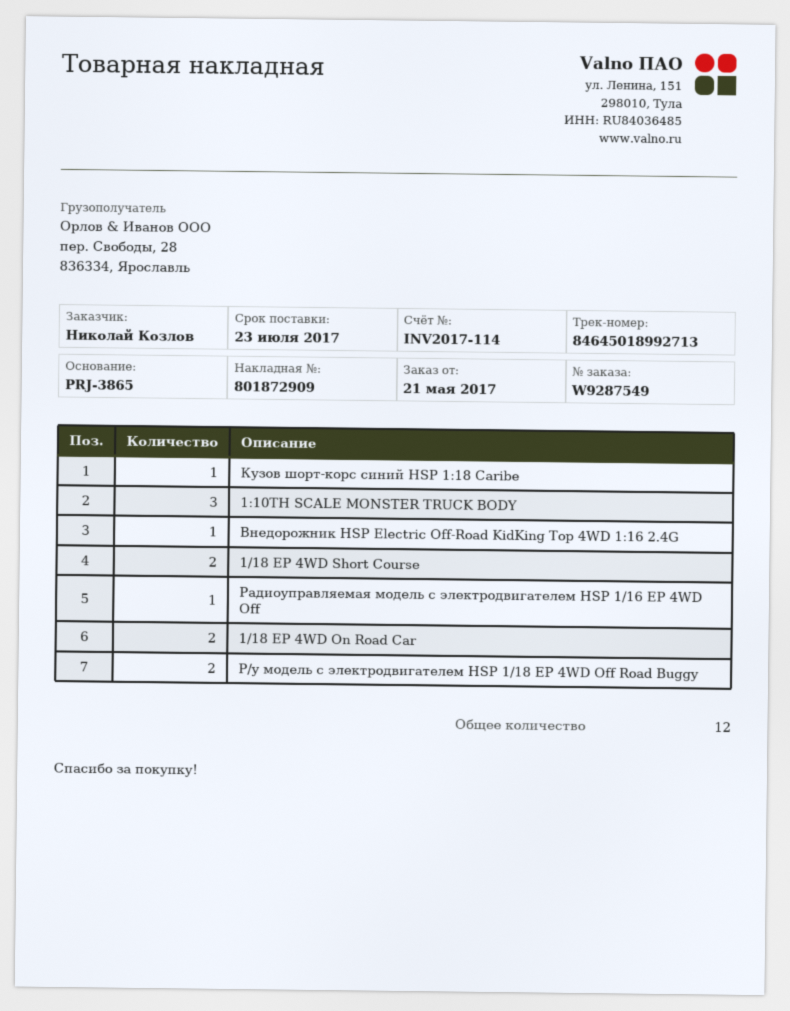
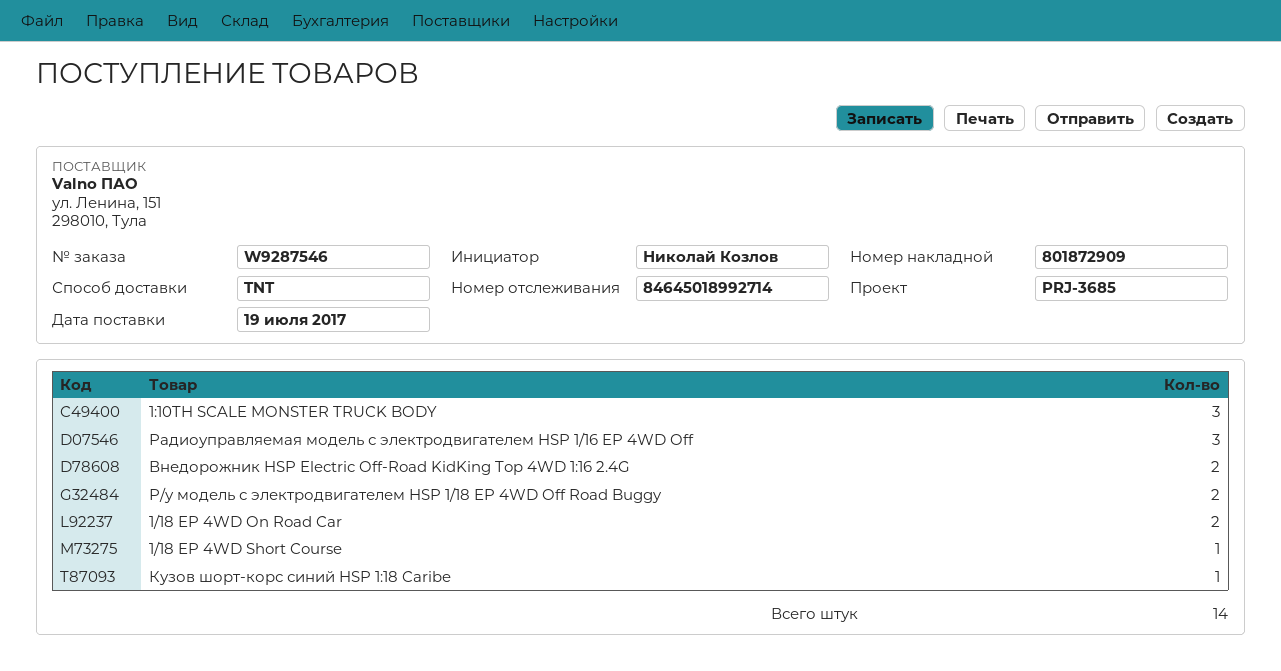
order number: W9287549 -> W9287546
delivery date: 2017-07-23 -> 2017-07-19
reference: PRJ-3865 -> PRJ-3685
tracking number: 84645018992713 -> 84645018992714
Внедорожник HSP Electric Off-Road KidKing Top 4WD 1:16 2.4G: 1 -> 2
1/18 EP 4WD Short Course: 2 -> 1
Радиоуправляемая модель с электродвигателем HSP 1/16 EP 4WD Off: 1 -> 3
total quantity: 12 -> 14

